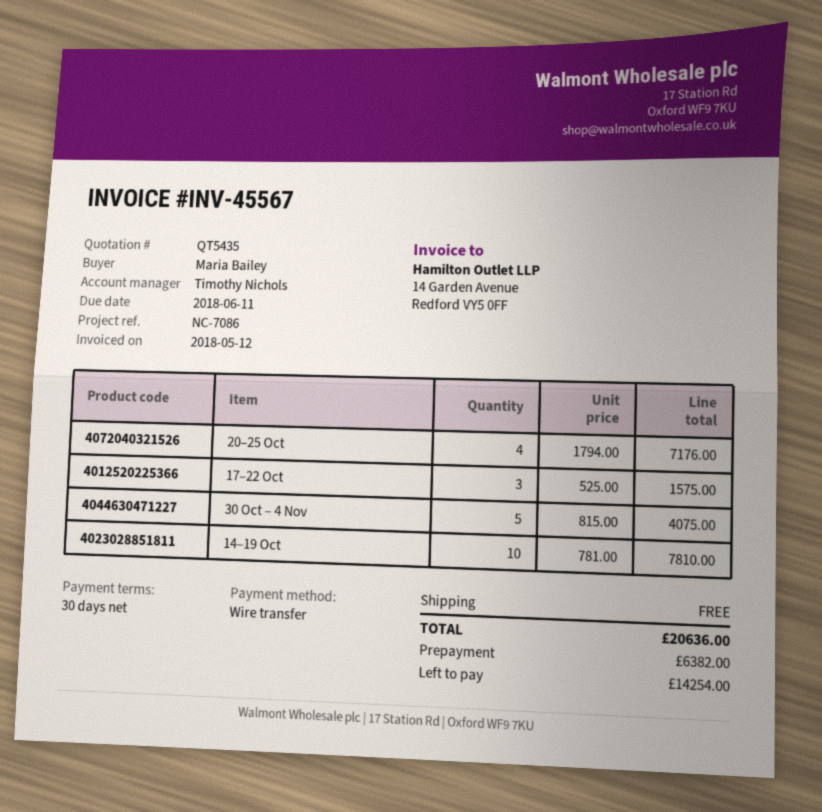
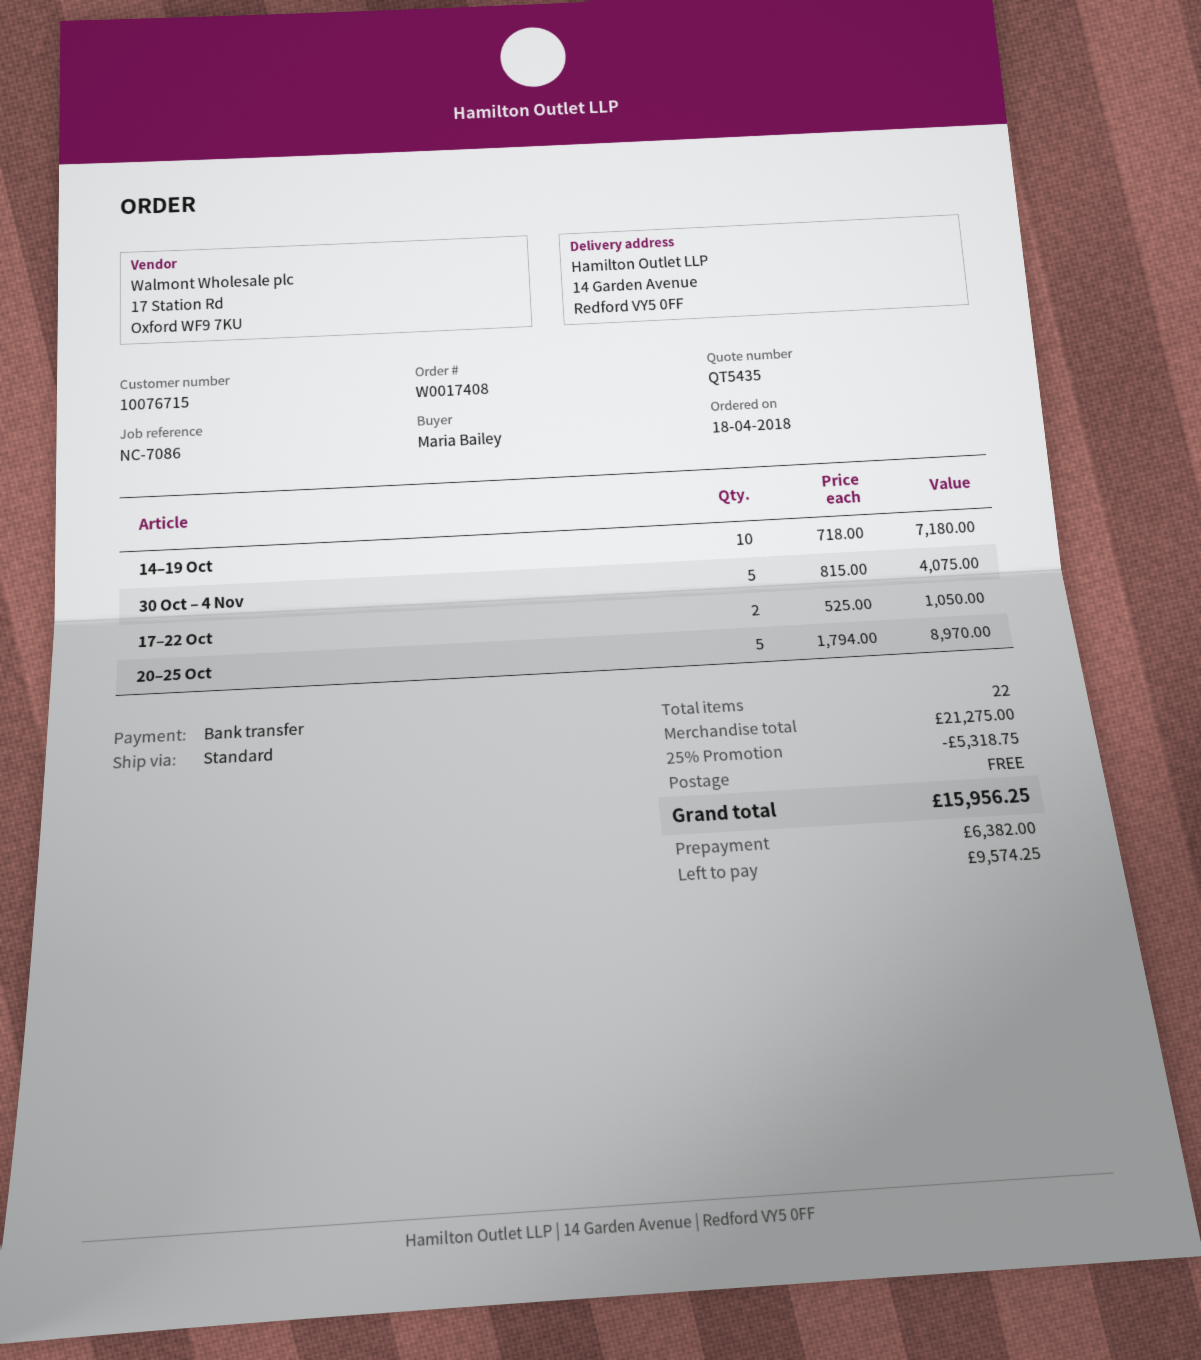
20–25 Oct: 4 x 1794.00 = 7176.00 -> 5 x 1794.00 = 8970.00
17–22 Oct: 3 x 525.00 = 1575.00 -> 2 x 525.00 = 1050.00
14–19 Oct: 10 x 781.00 = 7810.00 -> 10 x 718.00 = 7180.00
discount: none -> 25% = 5318.75
total: 20636.00 -> 15956.25
balance: 14254.00 -> 9574.25

